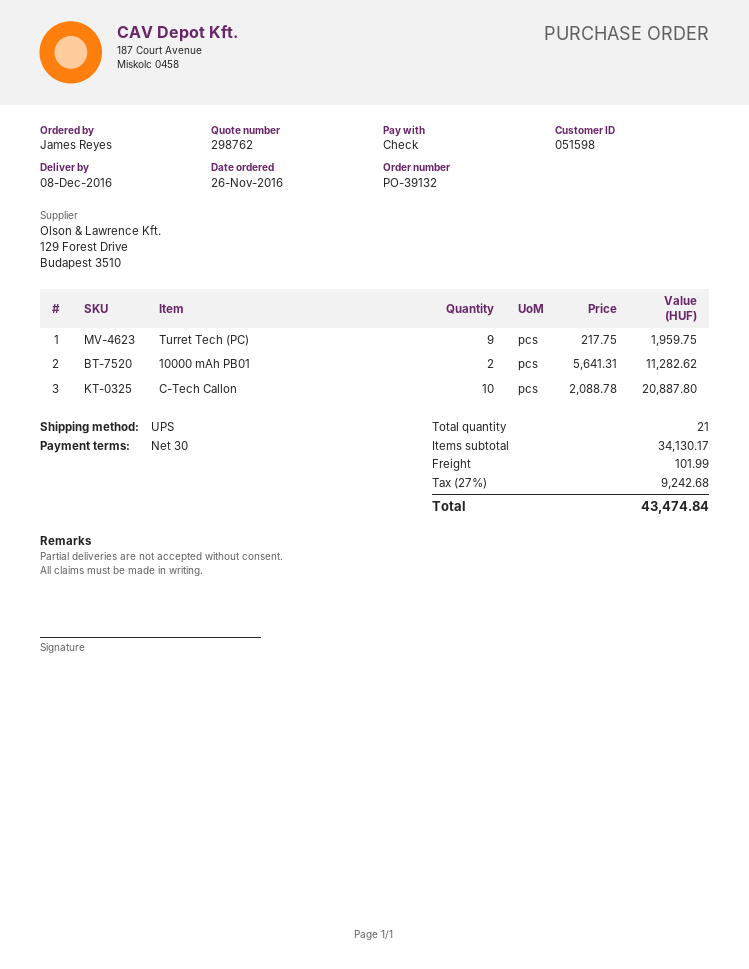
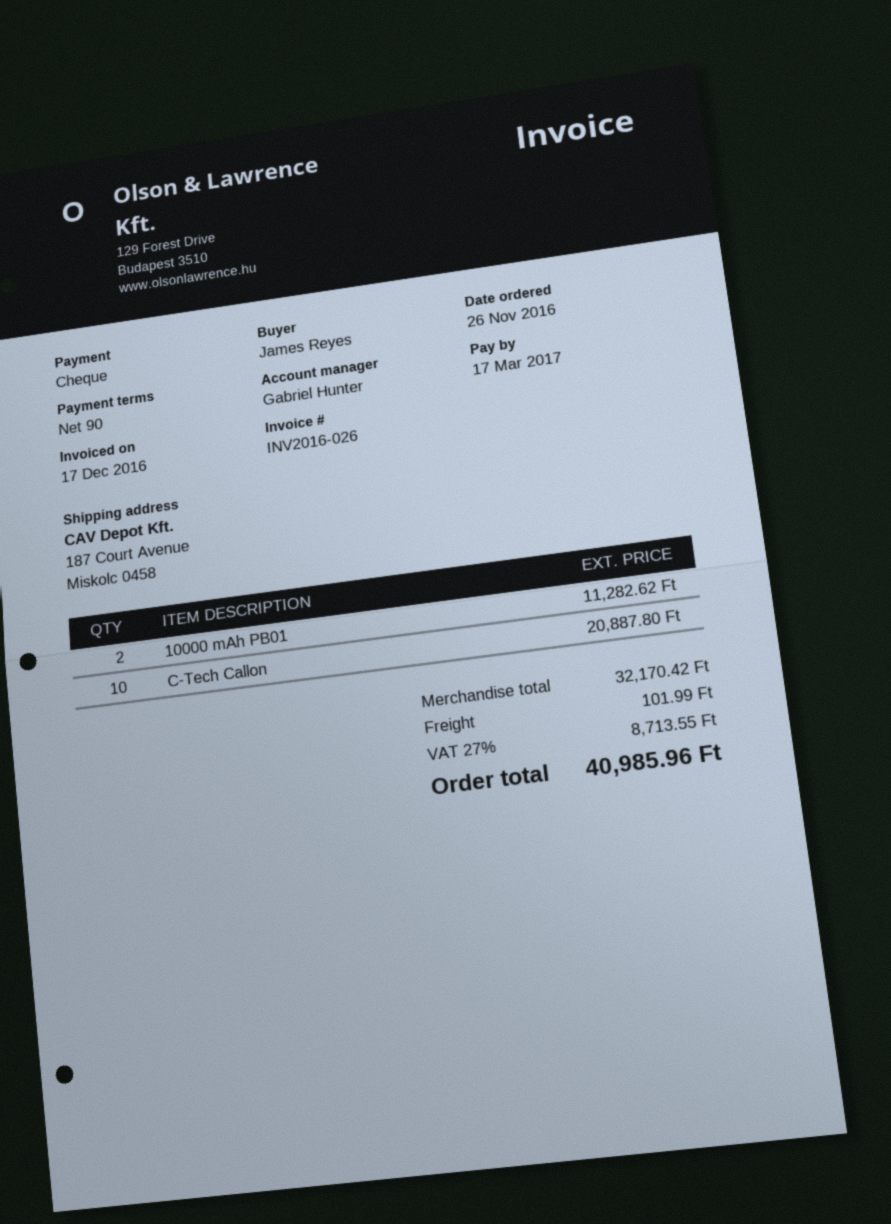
payment terms: 30 days -> 90 days
Turret Tech (PC): 9 for 1959.75 -> none
subtotal: 34130.17 -> 32170.42
tax: 27% = 9242.68 -> 27% = 8713.55
total: 43474.84 -> 40985.96

